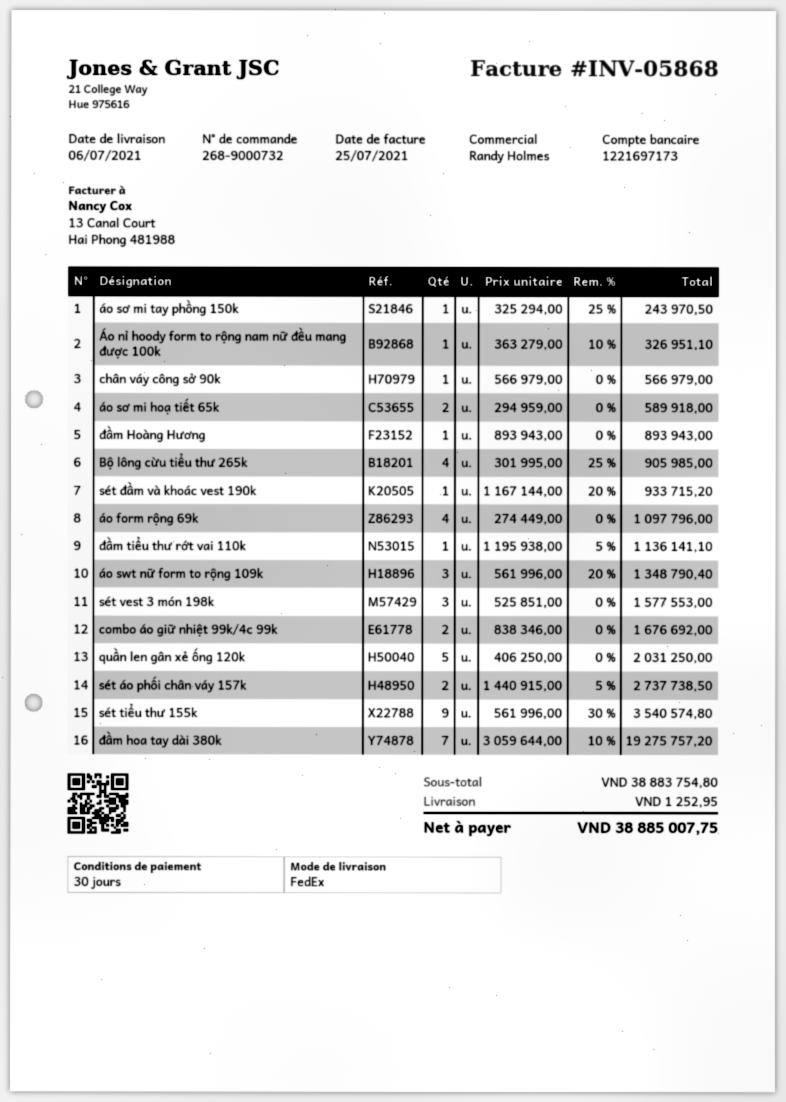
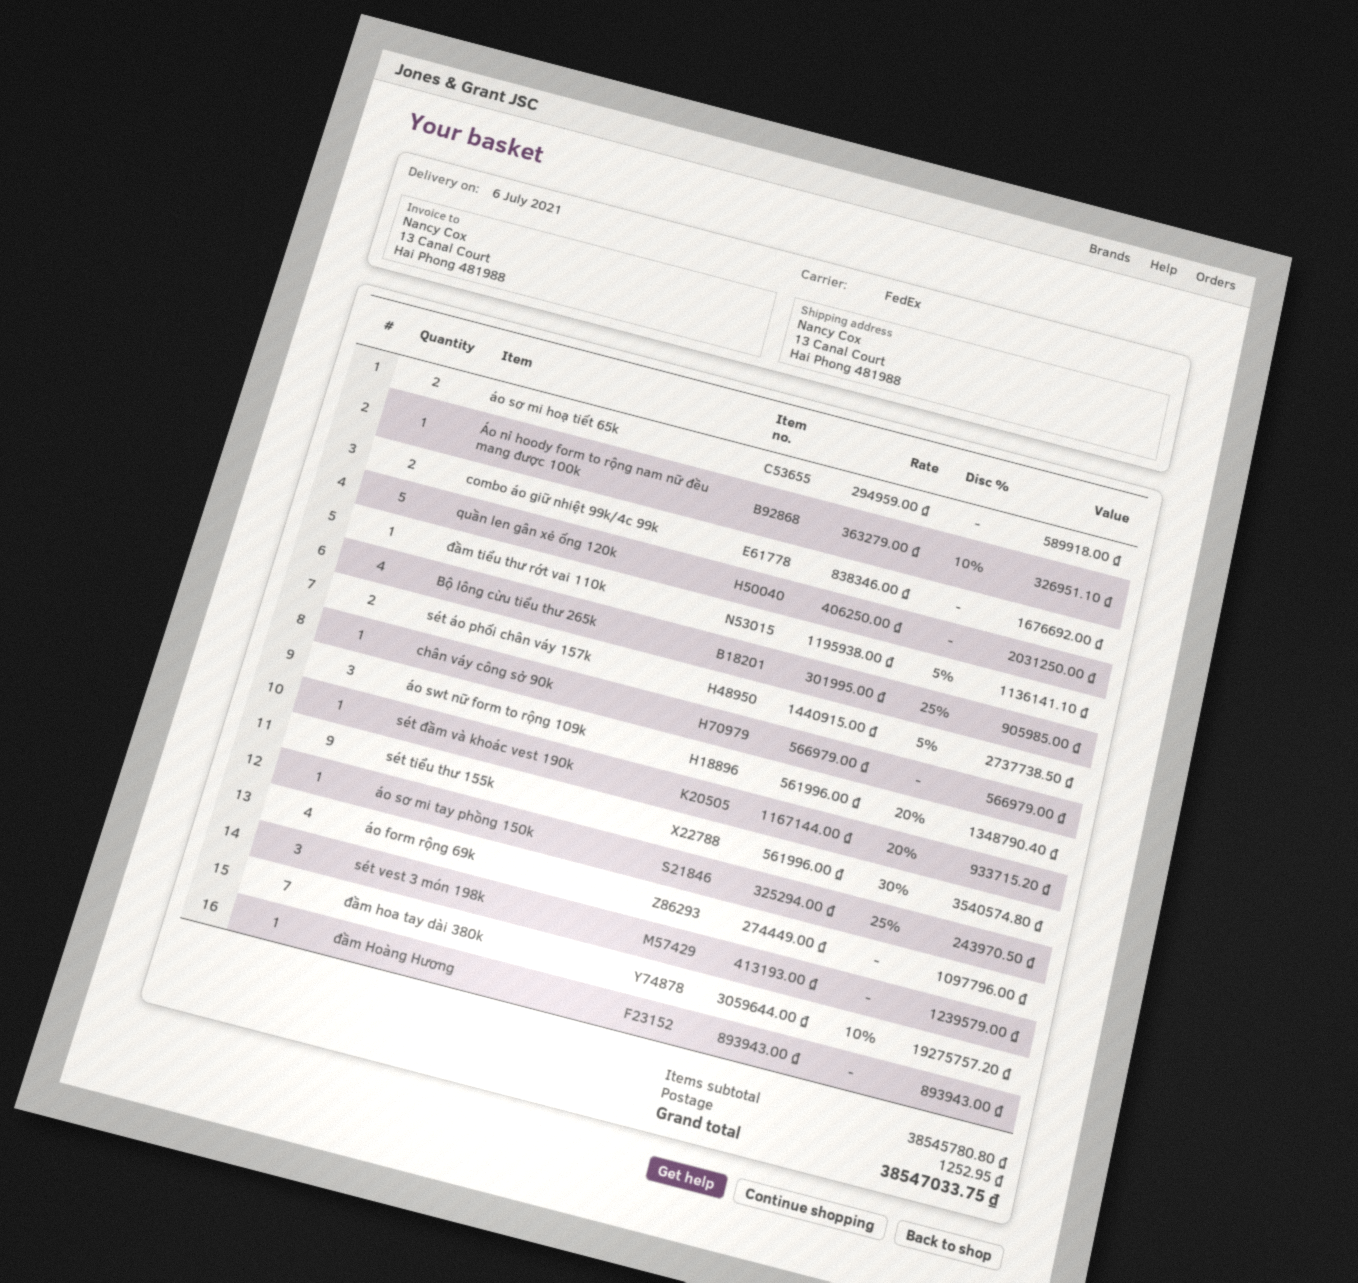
sét vest 3 món 198k: 3 x 525851.00 = 1577553.00 -> 3 x 413193.00 = 1239579.00
subtotal: 38883754.80 -> 38545780.80
total: 38885007.75 -> 38547033.75

